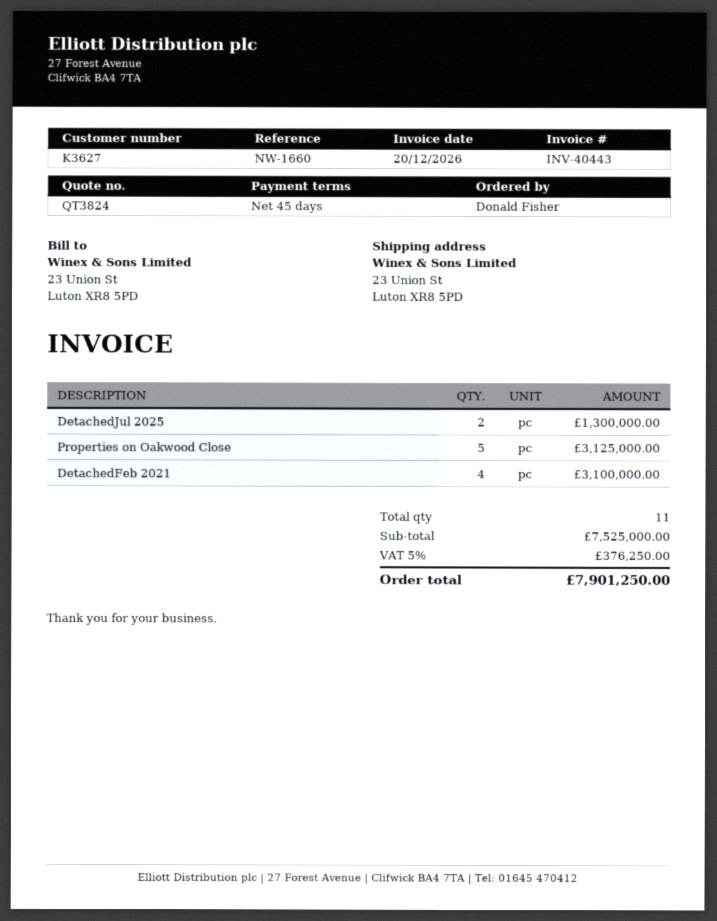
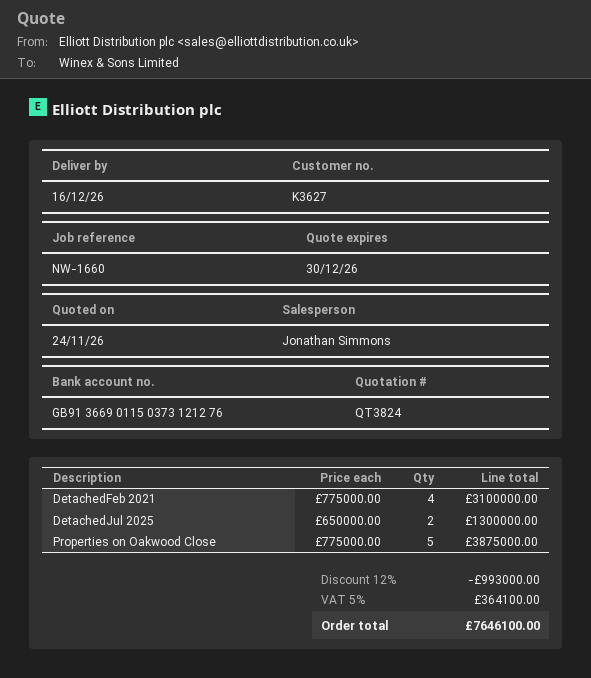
Properties on Oakwood Close: 5 for 3125000.00 -> 5 for 3875000.00
discount: none -> 12% = 993000.00
tax: 5% = 376250.00 -> 5% = 364100.00
total: 7901250.00 -> 7646100.00

